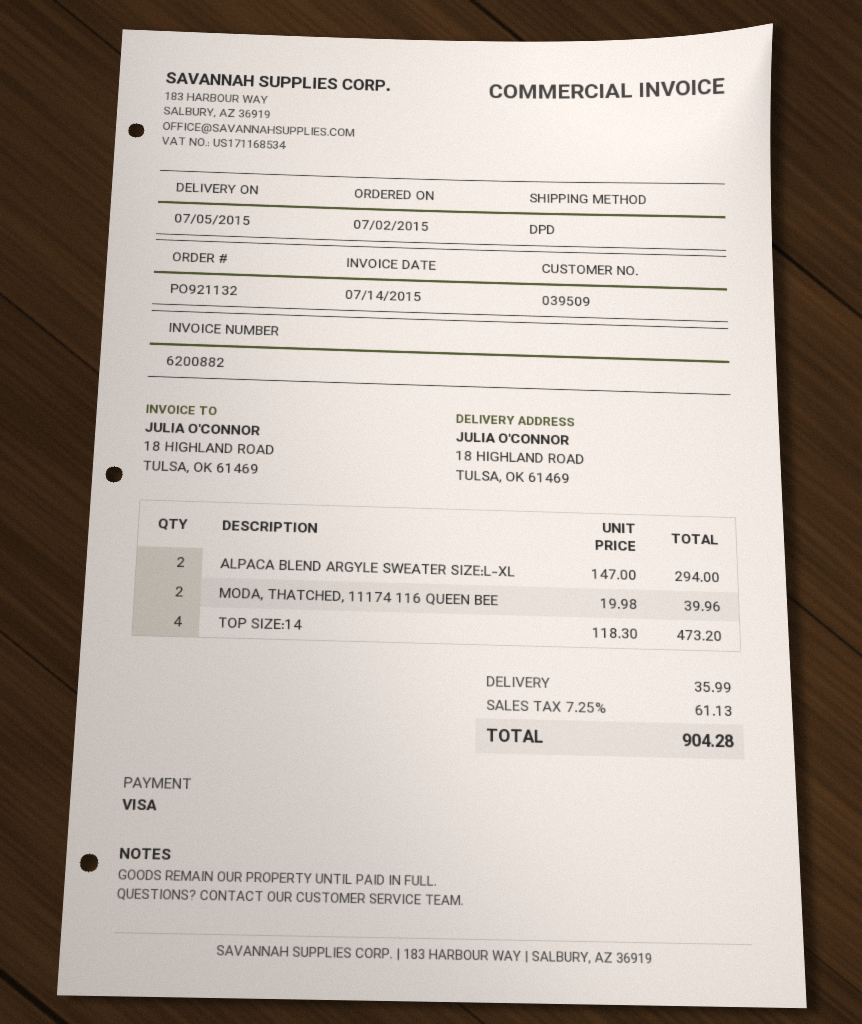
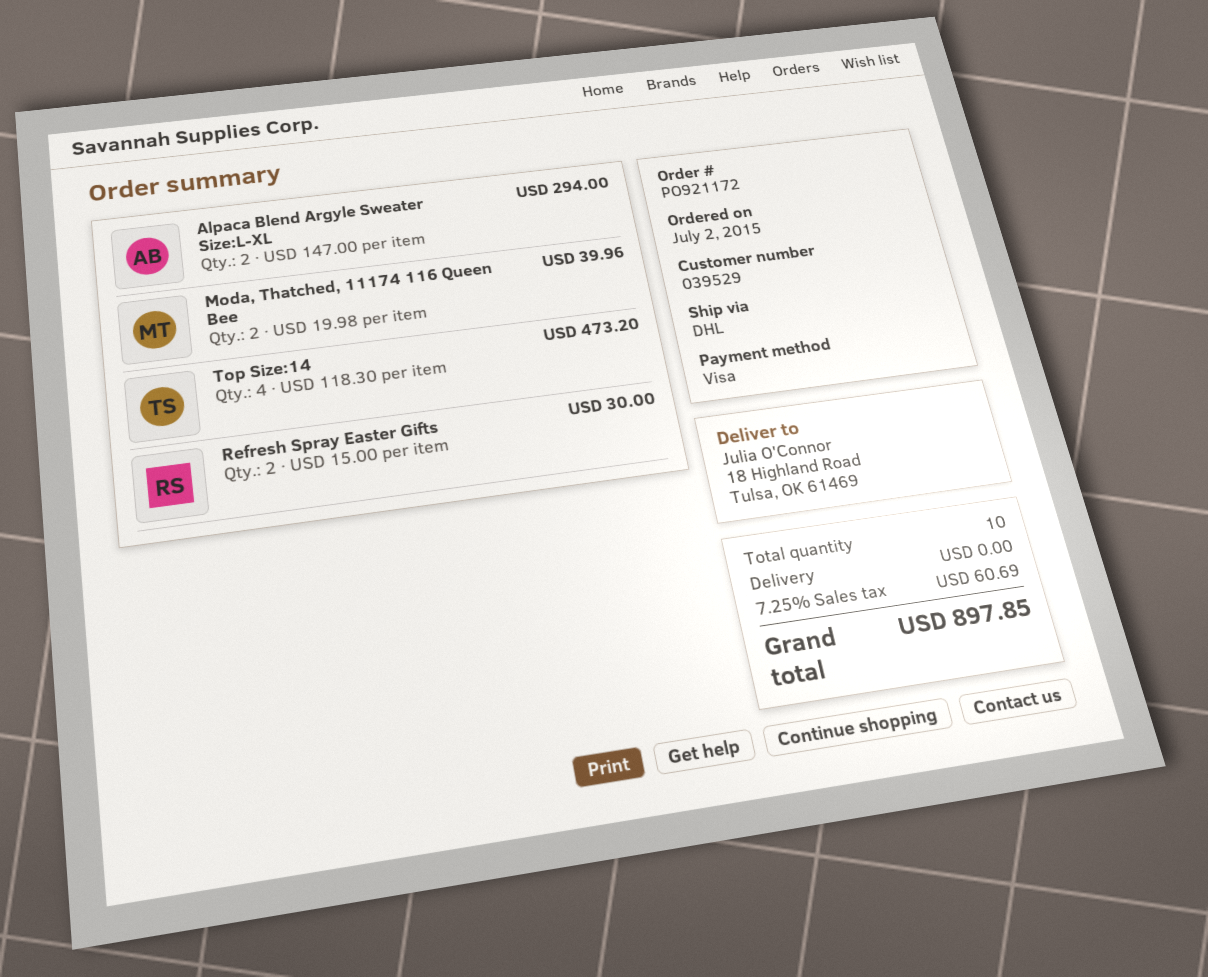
order number: PO921132 -> PO921172
customer number: 039509 -> 039529
shipping method: DPD -> DHL
Refresh Spray Easter Gifts: none -> 2 x 15.00 = 30.00
shipping: 35.99 -> 0.00
tax: 7.25% = 61.13 -> 7.25% = 60.69
total: 904.28 -> 897.85

